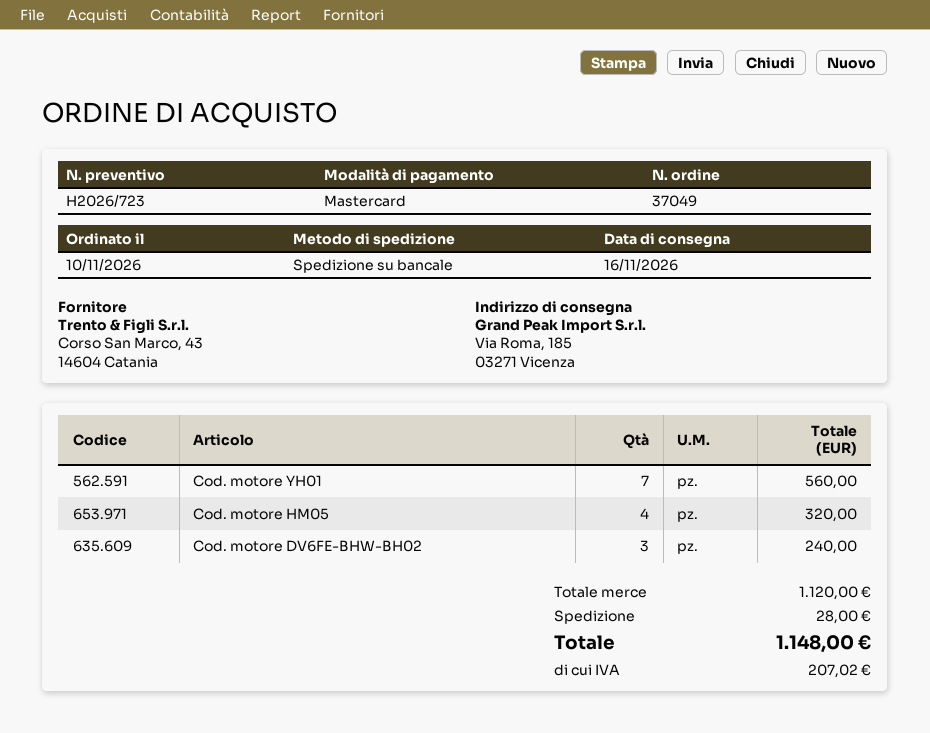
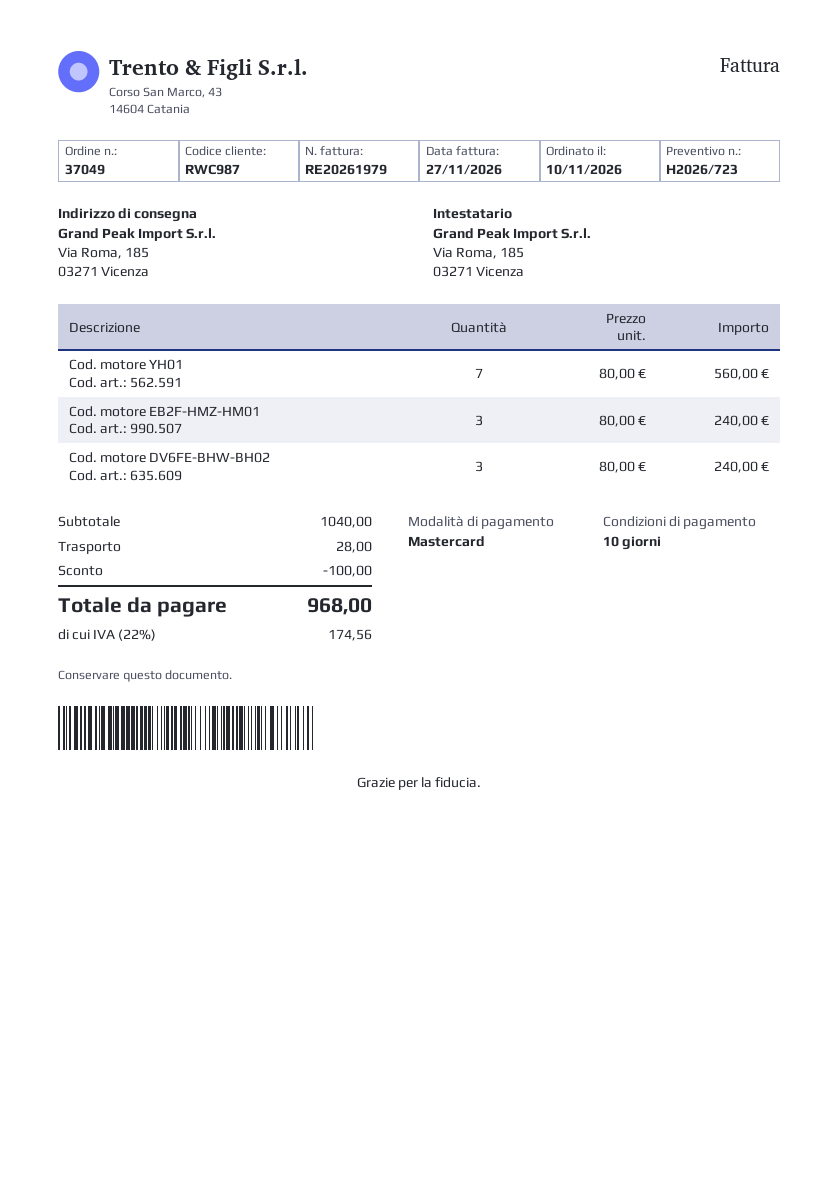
Cod. motore HM05: 4 for 320.00 -> none
Cod. motore EB2F-HMZ-HM01: none -> 3 for 240.00
subtotal: 1120.00 -> 1040.00
discount: none -> 100.00
tax: 207.02 -> 174.56
total: 1148.00 -> 968.00

